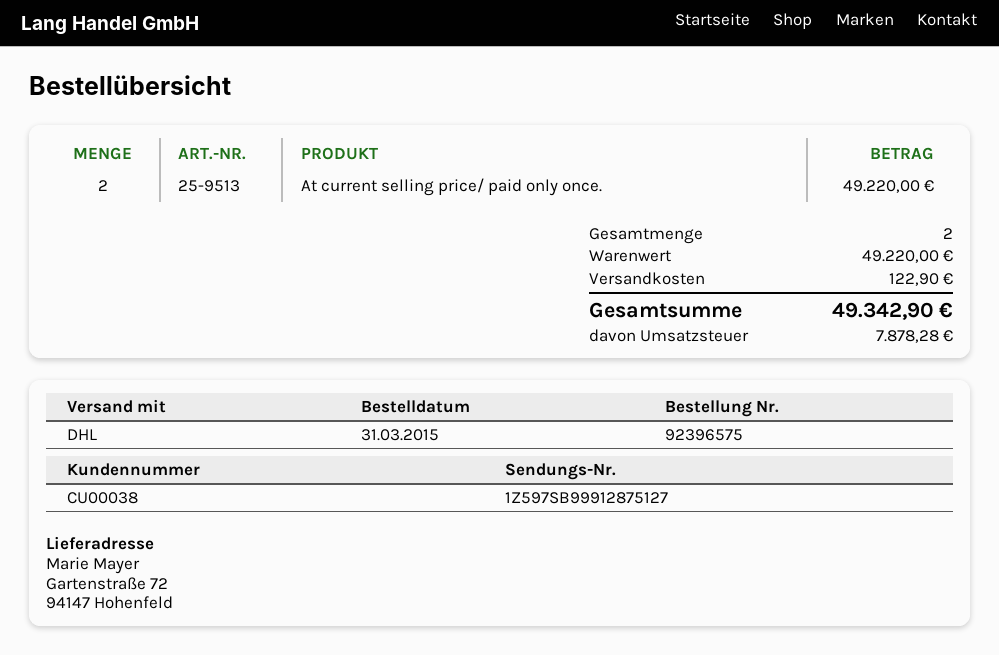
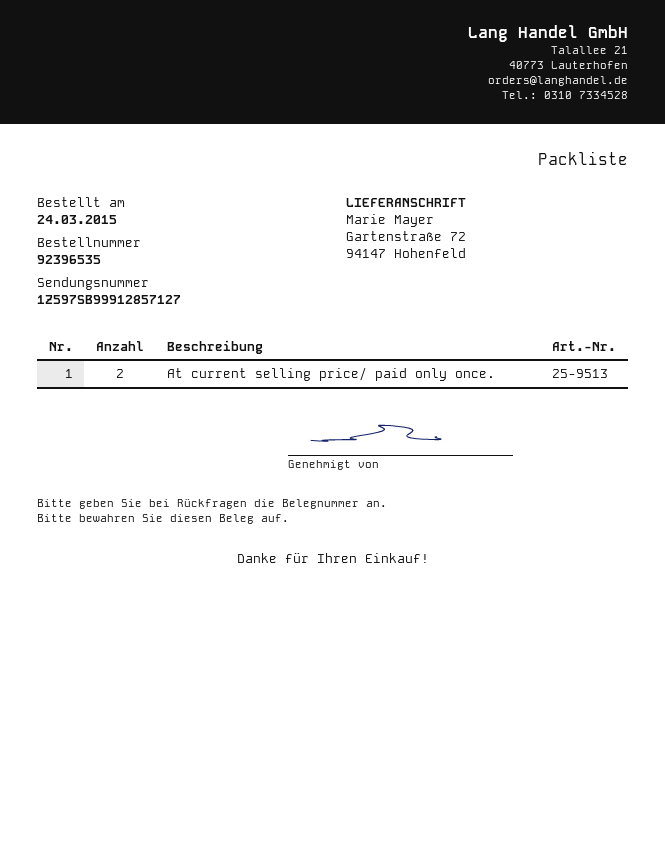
order number: 92396575 -> 92396535
order date: 2015-03-31 -> 2015-03-24
tracking number: 1Z597SB99912875127 -> 1Z597SB99912857127

